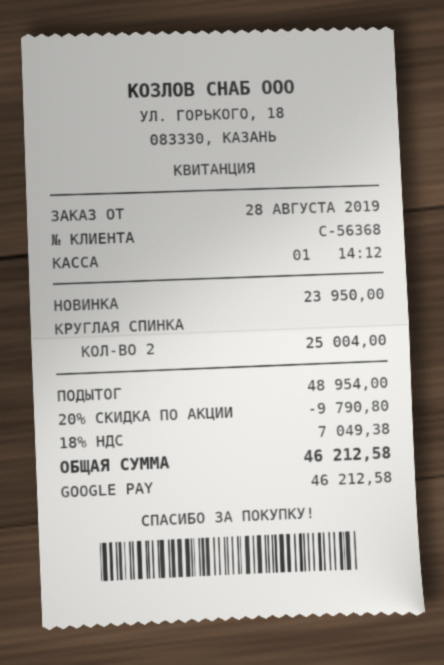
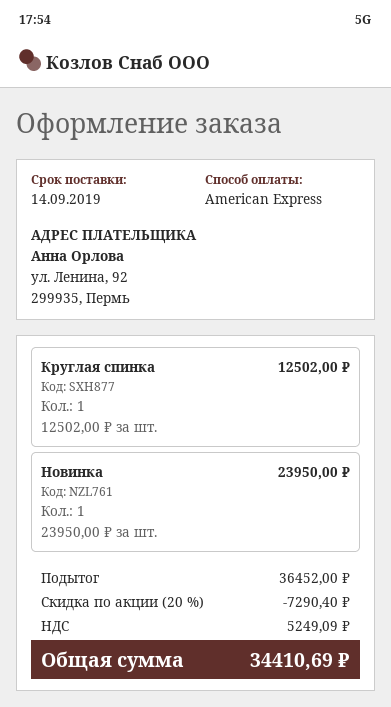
payment method: Google Pay -> American Express
КРУГЛАЯ СПИНКА: 2 for 25004.00 -> 1 for 12502.00
subtotal: 48954.00 -> 36452.00
discount: 20% = 9790.80 -> 20% = 7290.40
tax: 7049.38 -> 5249.09
total: 46212.58 -> 34410.69

